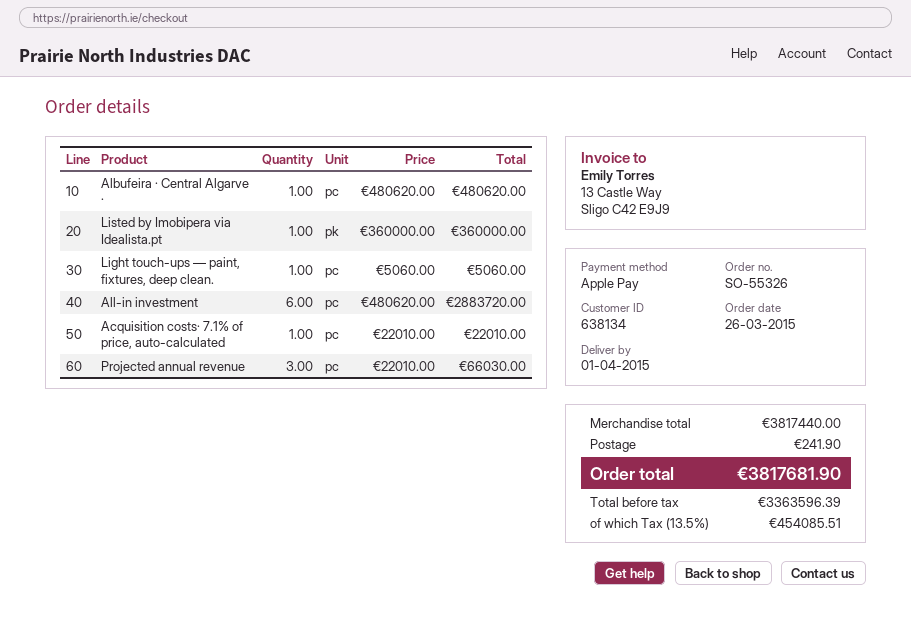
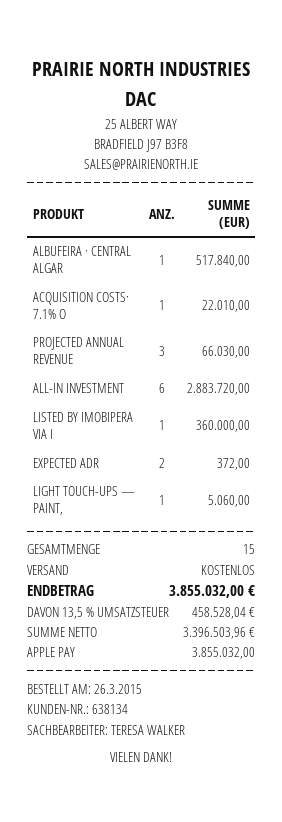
Albufeira · Central Algarve ·: 1 for 480620.00 -> 1 for 517840.00
EXPECTED ADR: none -> 2 for 372.00
shipping: 241.90 -> 0.00
net: 3363596.39 -> 3396503.96
tax: 13.5% = 454085.51 -> 13.5% = 458528.04
total: 3817681.90 -> 3855032.00

